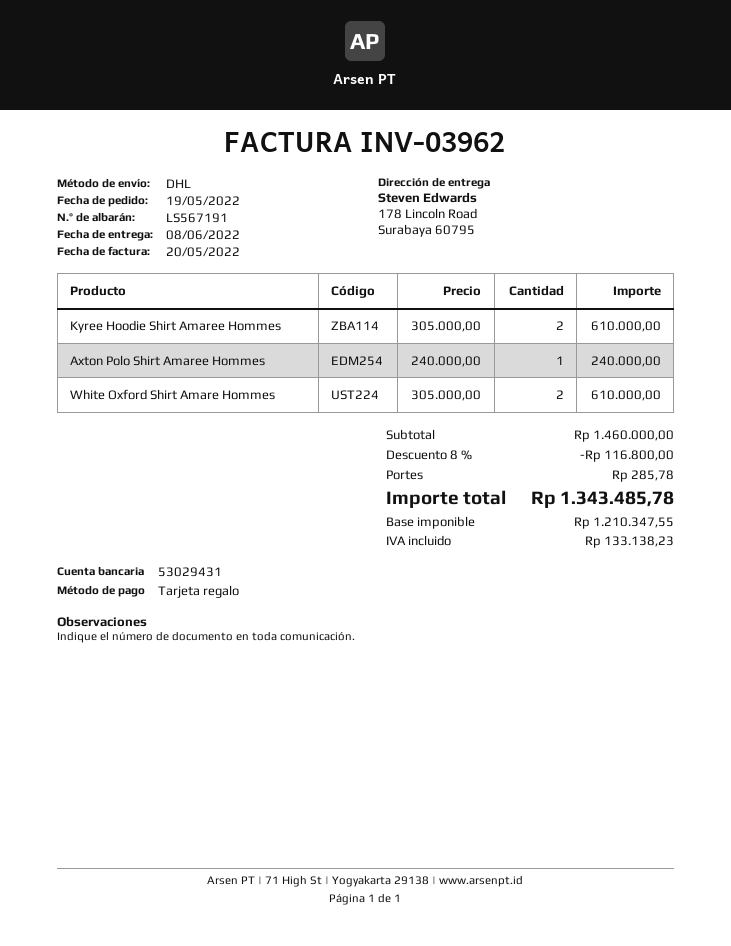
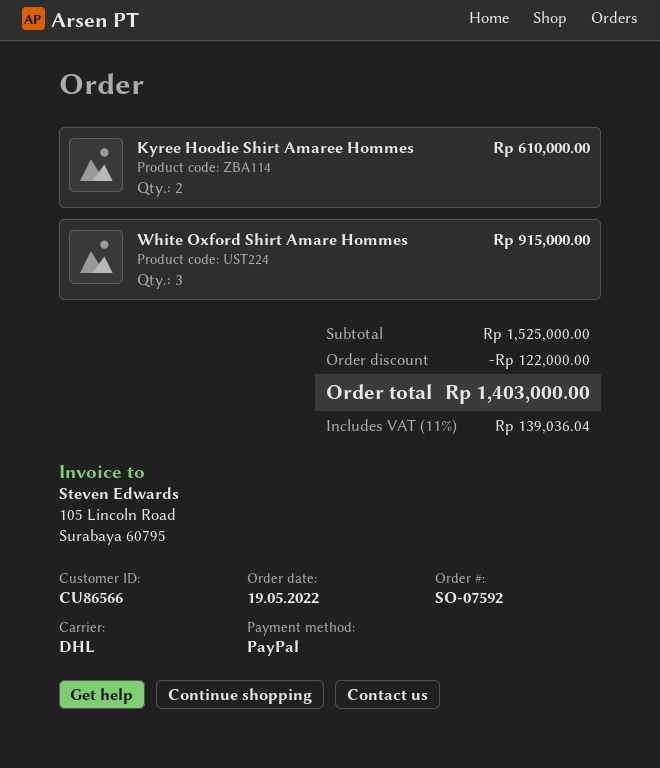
payment method: gift card -> PayPal
Axton Polo Shirt Amaree Hommes: 1 for 240000.00 -> none
White Oxford Shirt Amare Hommes: 2 for 610000.00 -> 3 for 915000.00
subtotal: 1460000.00 -> 1525000.00
discount: 116800.00 -> 122000.00
shipping: 285.78 -> none
tax: 133138.23 -> 139036.04
total: 1343485.78 -> 1403000.00

